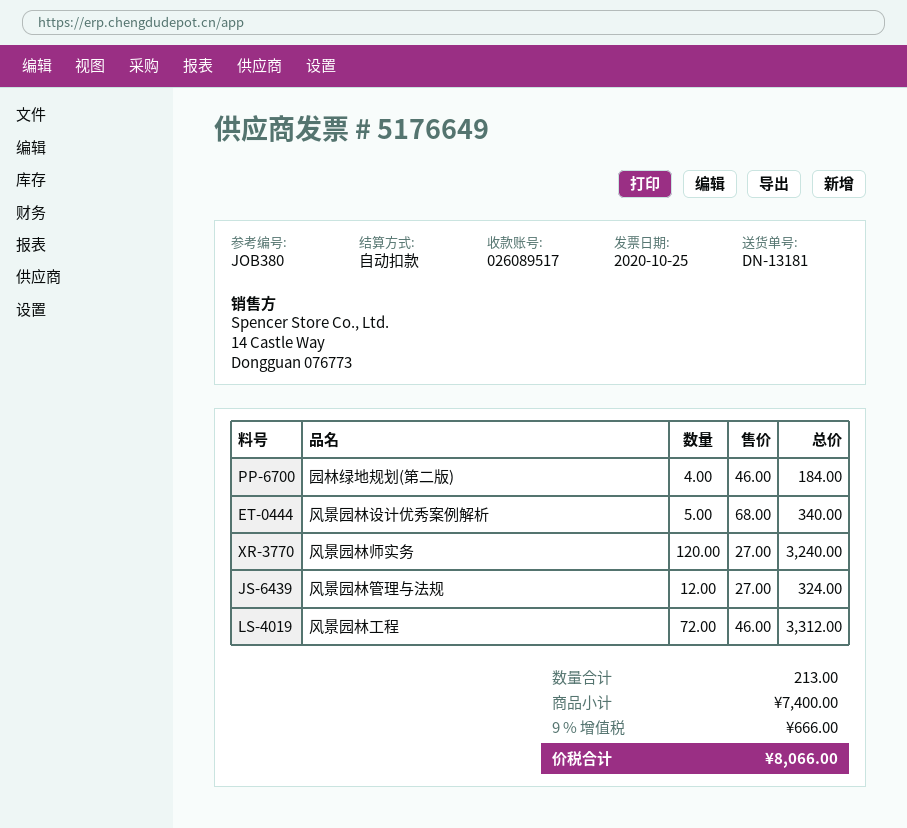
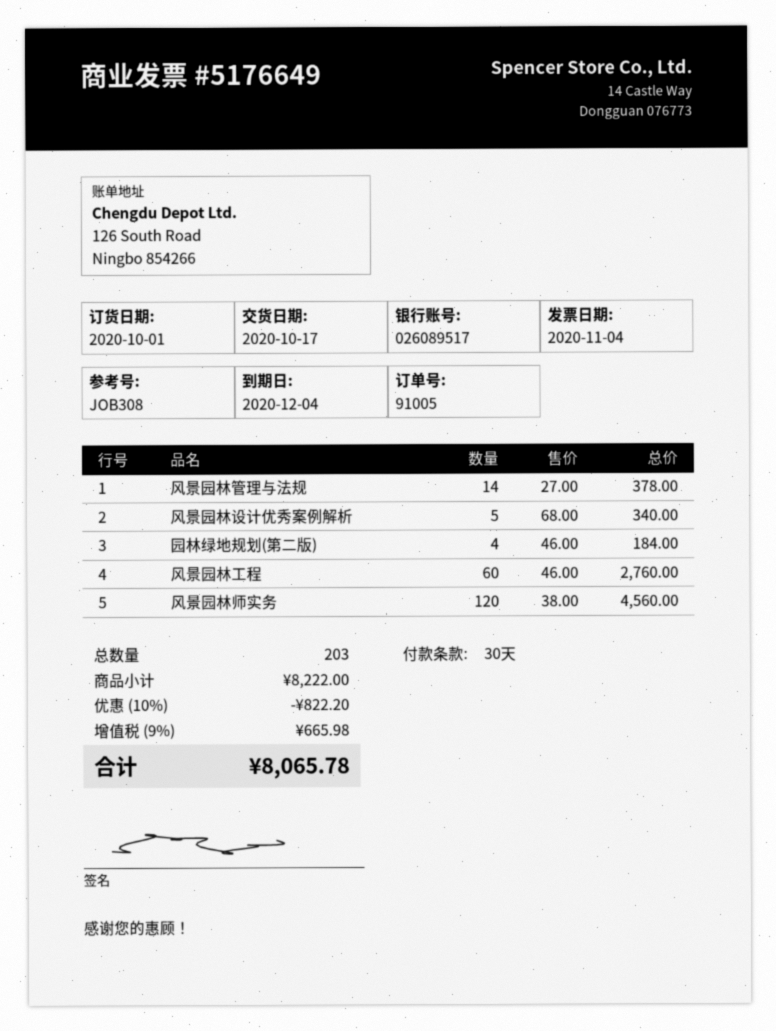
invoice date: 2020-10-25 -> 2020-11-04
reference: JOB380 -> JOB308
风景园林师实务: 120 x 27.00 = 3240.00 -> 120 x 38.00 = 4560.00
风景园林管理与法规: 12 x 27.00 = 324.00 -> 14 x 27.00 = 378.00
风景园林工程: 72 x 46.00 = 3312.00 -> 60 x 46.00 = 2760.00
total quantity: 213 -> 203
subtotal: 7400.00 -> 8222.00
discount: none -> 10% = 822.20
tax: 9% = 666.00 -> 9% = 665.98
total: 8066.00 -> 8065.78

